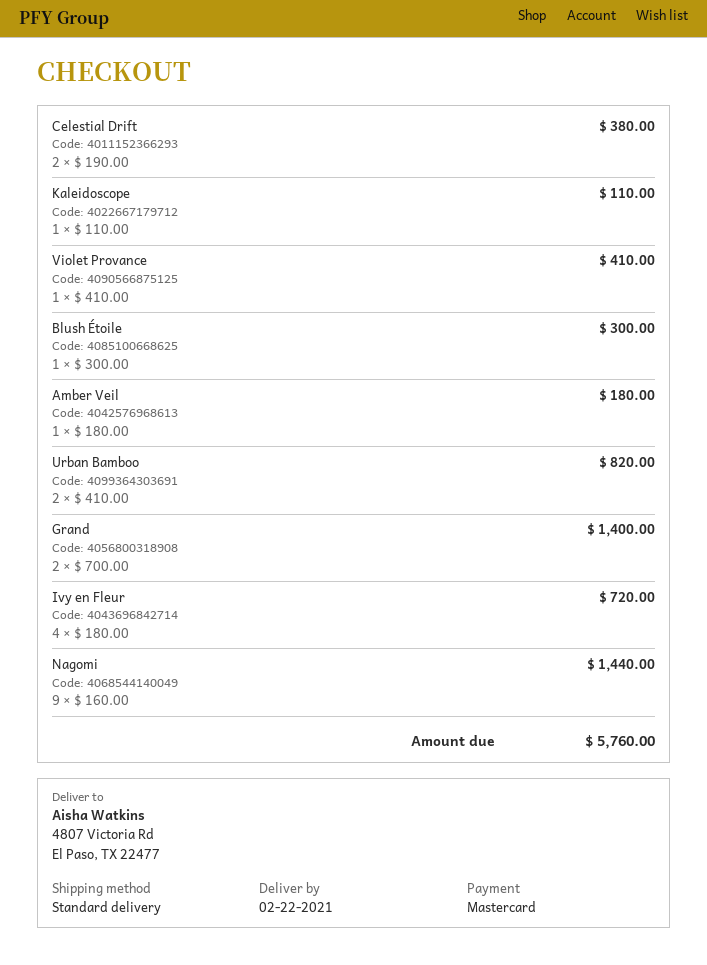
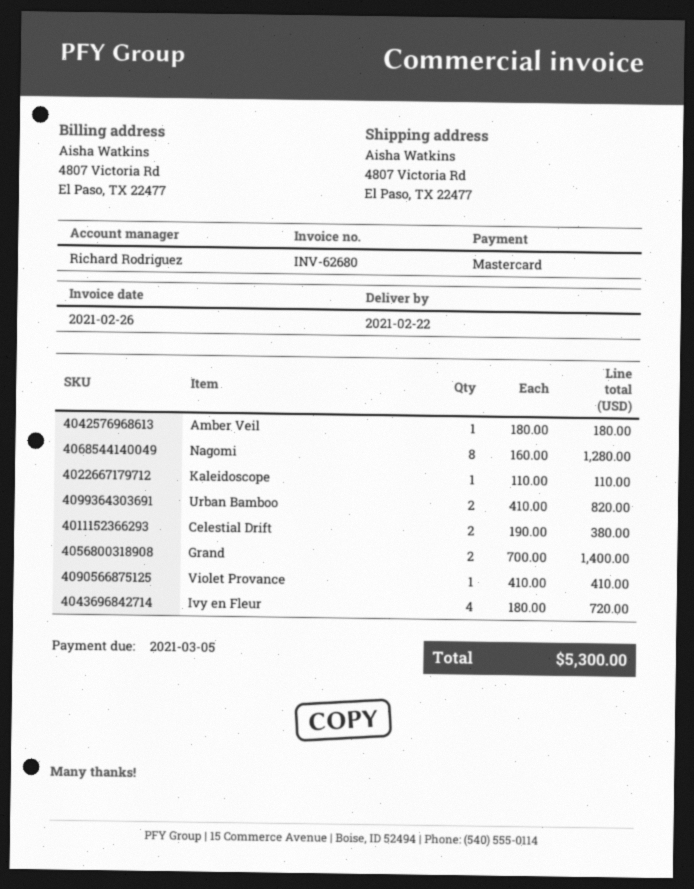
Blush Étoile: 1 x 300.00 = 300.00 -> none
Nagomi: 9 x 160.00 = 1440.00 -> 8 x 160.00 = 1280.00
total: 5760.00 -> 5300.00

